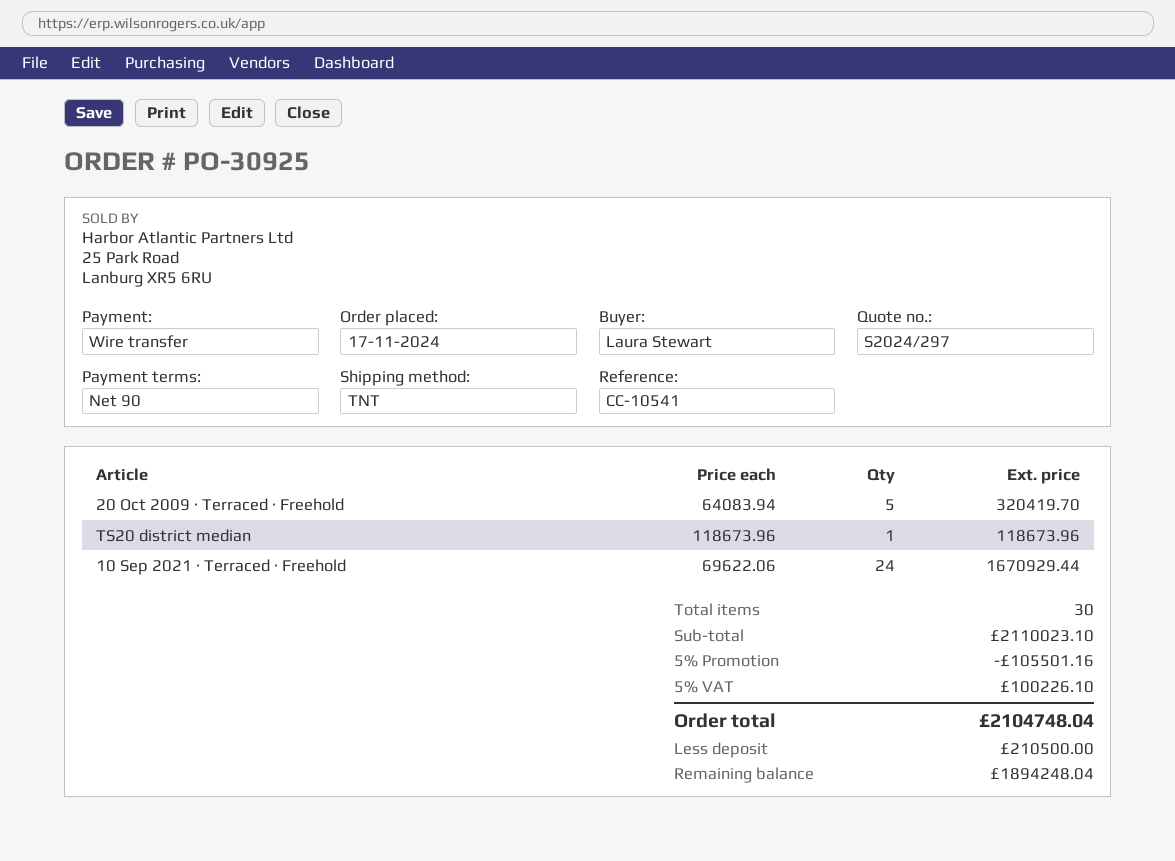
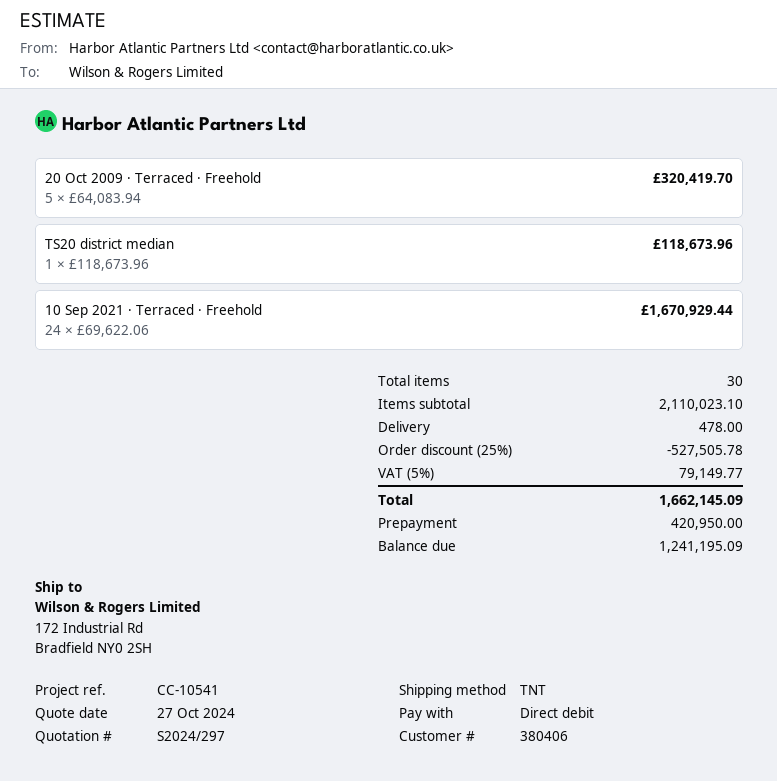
payment method: bank transfer -> direct debit
discount: 5% = 105501.16 -> 25% = 527505.78
shipping: none -> 478.00
tax: 5% = 100226.10 -> 5% = 79149.77
total: 2104748.04 -> 1662145.09
deposit: 210500.00 -> 420950.00
balance: 1894248.04 -> 1241195.09

